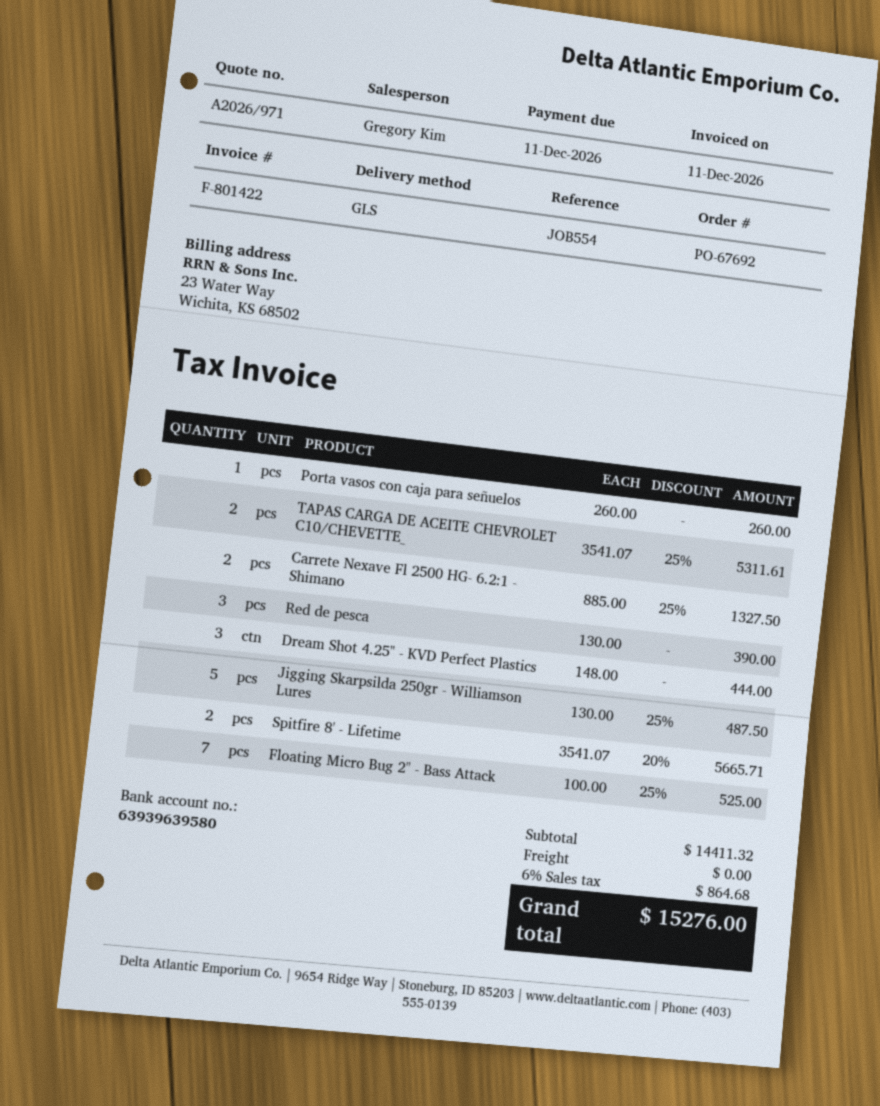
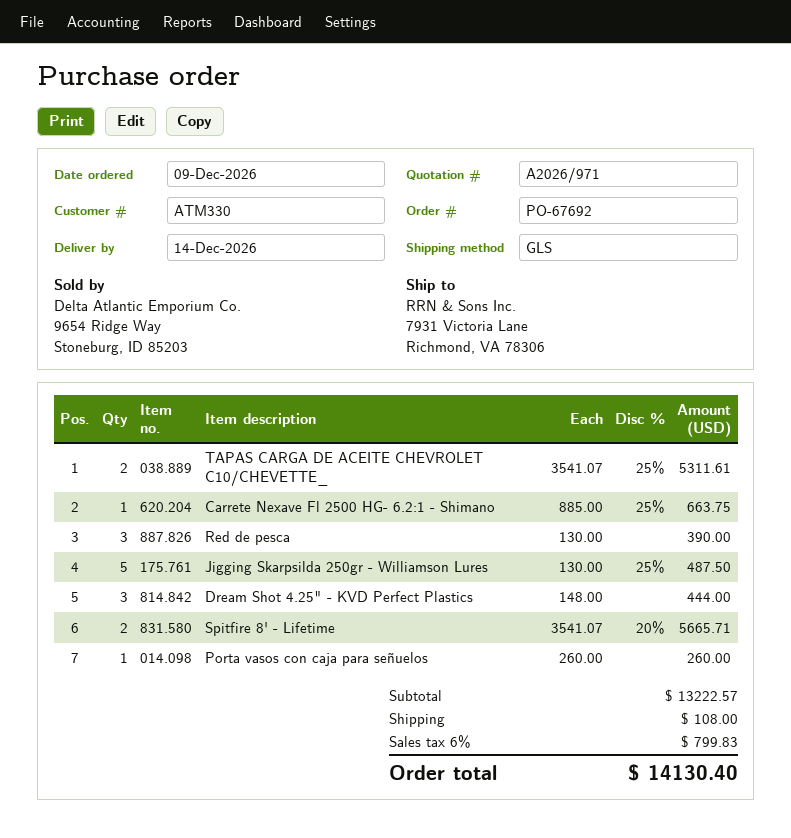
Carrete Nexave Fl 2500 HG- 6.2:1 - Shimano: 2 x 885.00 - 25% = 1327.50 -> 1 x 885.00 - 25% = 663.75
Floating Micro Bug 2" - Bass Attack: 7 x 100.00 - 25% = 525.00 -> none
subtotal: 14411.32 -> 13222.57
shipping: 0.00 -> 108.00
tax: 6% = 864.68 -> 6% = 799.83
total: 15276.00 -> 14130.40

